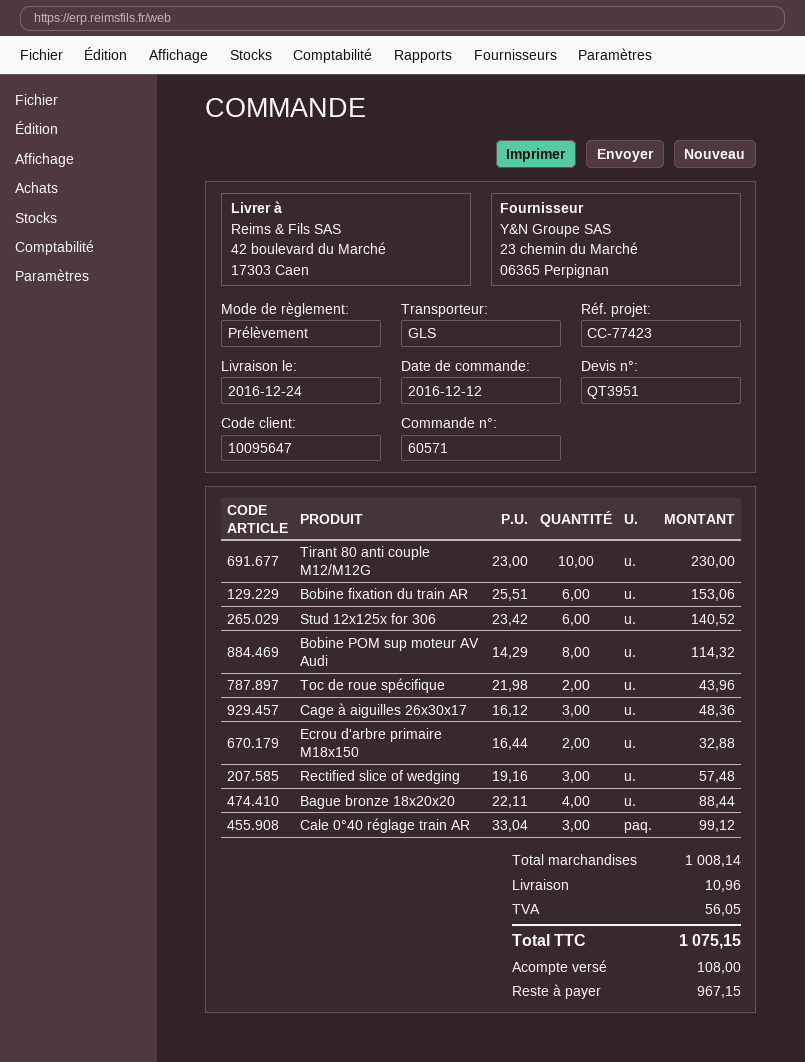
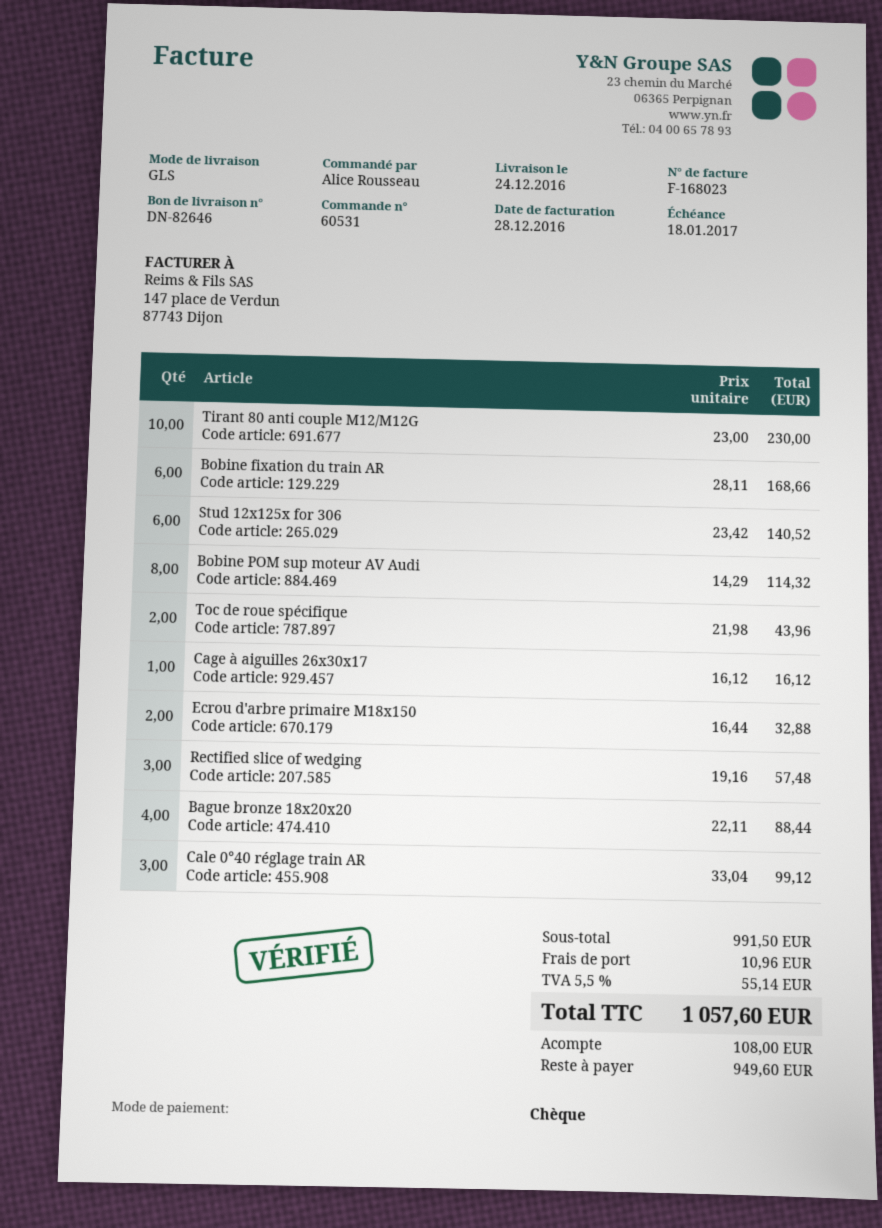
order number: 60571 -> 60531
payment method: direct debit -> cheque
Bobine fixation du train AR: 6 x 25.51 = 153.06 -> 6 x 28.11 = 168.66
Cage à aiguilles 26x30x17: 3 x 16.12 = 48.36 -> 1 x 16.12 = 16.12
subtotal: 1008.14 -> 991.50
tax: 56.05 -> 55.14
total: 1075.15 -> 1057.60
balance: 967.15 -> 949.60

